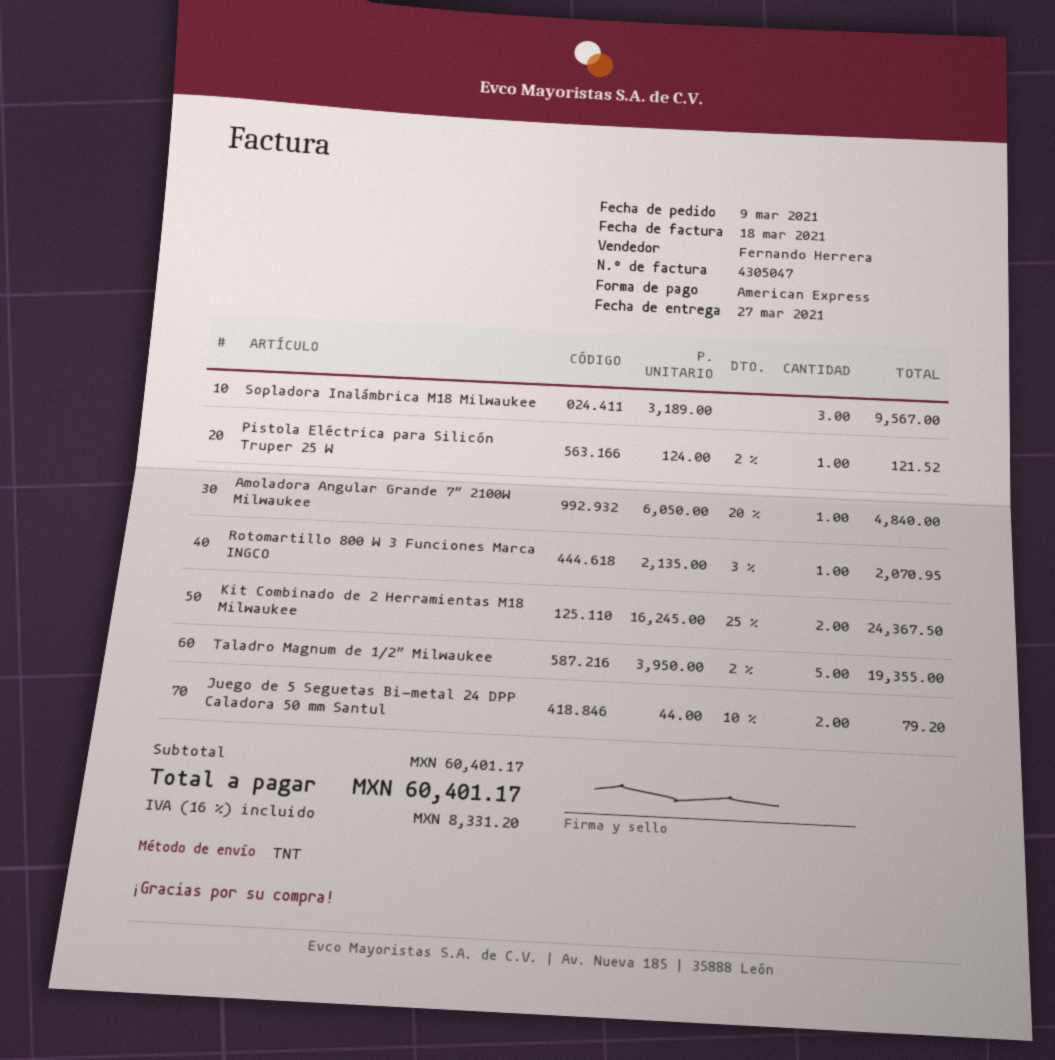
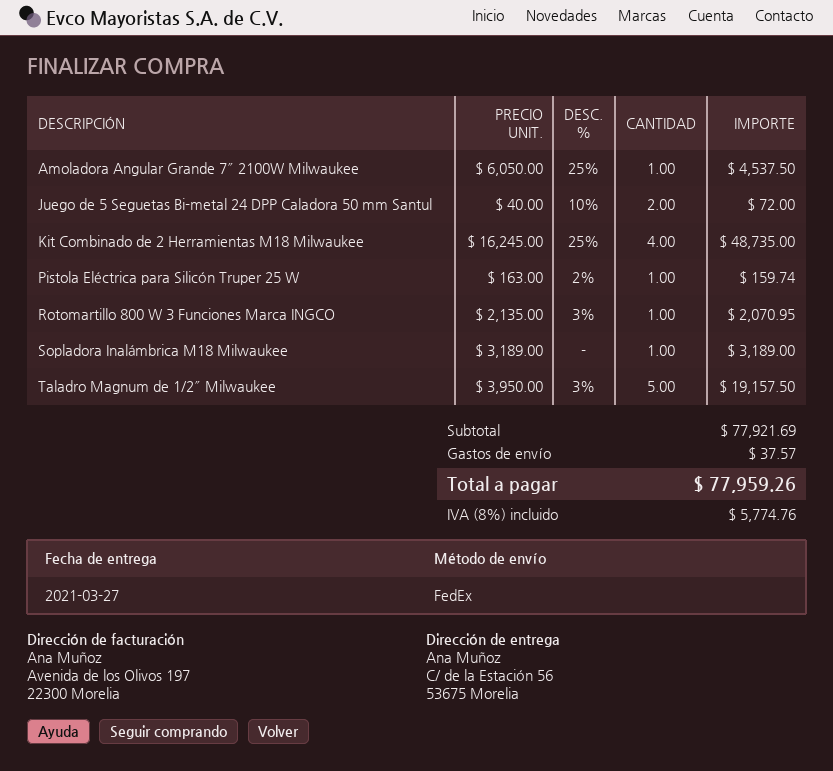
shipping method: TNT -> FedEx
Sopladora Inalámbrica M18 Milwaukee: 3 x 3189.00 = 9567.00 -> 1 x 3189.00 = 3189.00
Pistola Eléctrica para Silicón Truper 25 W: 1 x 124.00 - 2% = 121.52 -> 1 x 163.00 - 2% = 159.74
Amoladora Angular Grande 7″ 2100W Milwaukee: 1 x 6050.00 - 20% = 4840.00 -> 1 x 6050.00 - 25% = 4537.50
Kit Combinado de 2 Herramientas M18 Milwaukee: 2 x 16245.00 - 25% = 24367.50 -> 4 x 16245.00 - 25% = 48735.00
Taladro Magnum de 1/2″ Milwaukee: 5 x 3950.00 - 2% = 19355.00 -> 5 x 3950.00 - 3% = 19157.50
Juego de 5 Seguetas Bi-metal 24 DPP Caladora 50 mm Santul: 2 x 44.00 - 10% = 79.20 -> 2 x 40.00 - 10% = 72.00
subtotal: 60401.17 -> 77921.69
shipping: none -> 37.57
tax: 16% = 8331.20 -> 8% = 5774.76
total: 60401.17 -> 77959.26

